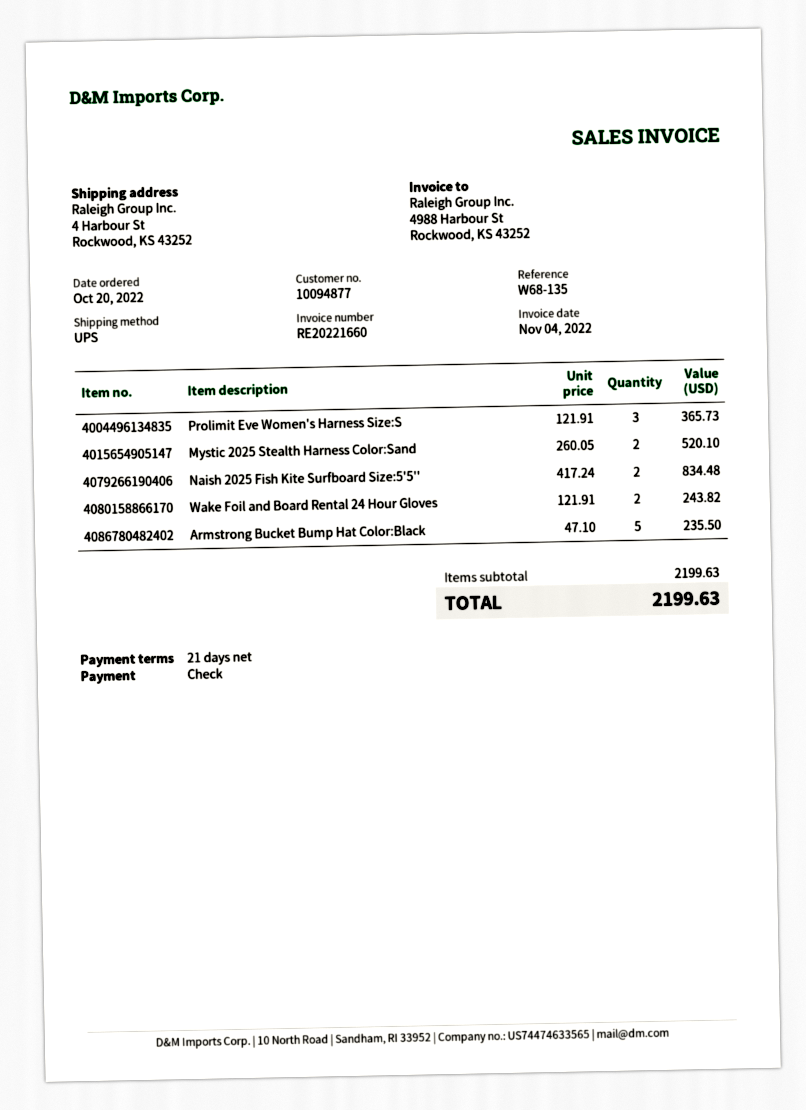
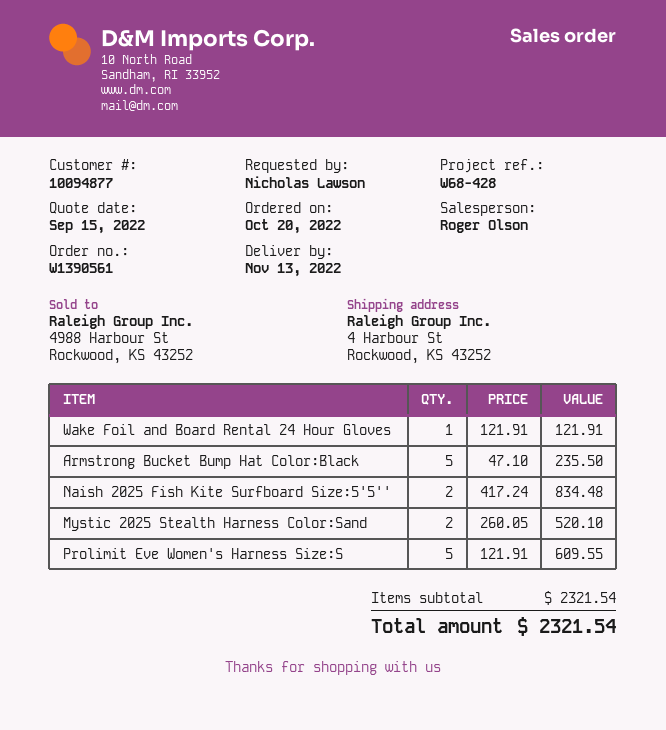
reference: W68-135 -> W68-428
Prolimit Eve Women's Harness Size:S: 3 x 121.91 = 365.73 -> 5 x 121.91 = 609.55
Wake Foil and Board Rental 24 Hour Gloves: 2 x 121.91 = 243.82 -> 1 x 121.91 = 121.91
subtotal: 2199.63 -> 2321.54
total: 2199.63 -> 2321.54

